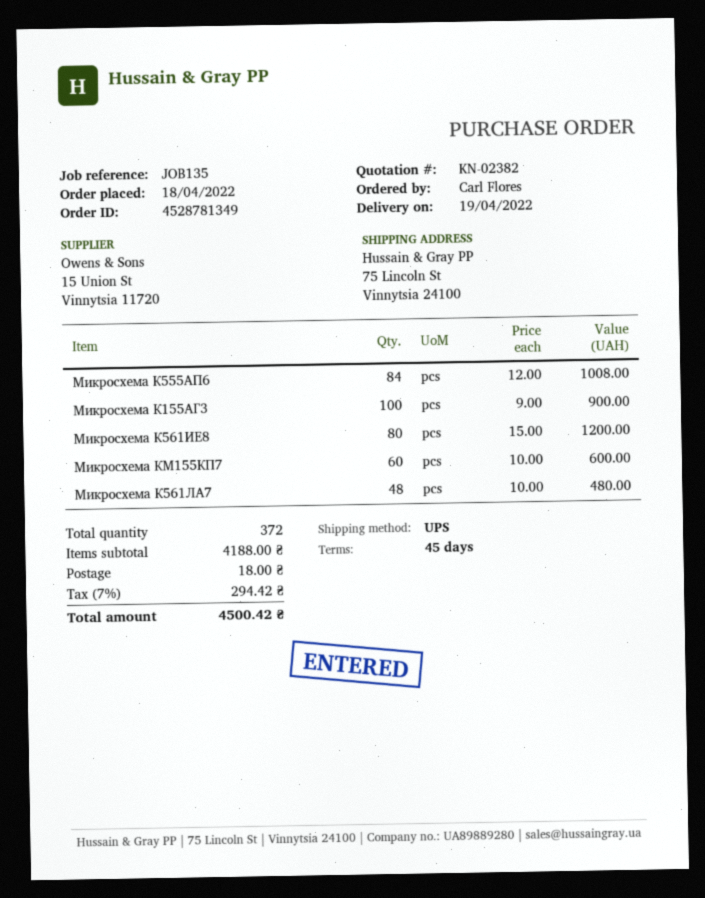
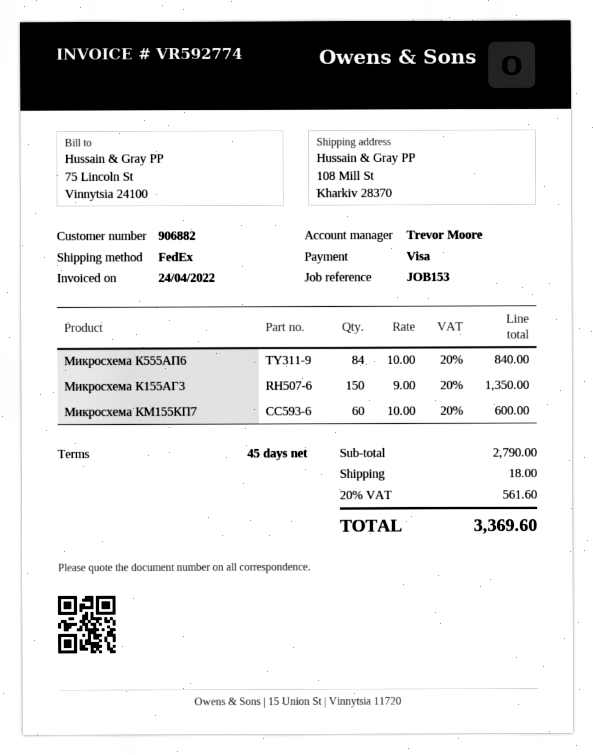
reference: JOB135 -> JOB153
shipping method: UPS -> FedEx
ship to: 75 Lincoln St, Vinnytsia 24100 -> 108 Mill St, Kharkiv 28370
Микросхема К555АП6: 84 x 12.00 = 1008.00 -> 84 x 10.00 = 840.00
Микросхема К155АГ3: 100 x 9.00 = 900.00 -> 150 x 9.00 = 1350.00
Микросхема К561ИЕ8: 80 x 15.00 = 1200.00 -> none
Микросхема К561ЛА7: 48 x 10.00 = 480.00 -> none
subtotal: 4188.00 -> 2790.00
tax: 7% = 294.42 -> 20% = 561.60
total: 4500.42 -> 3369.60

